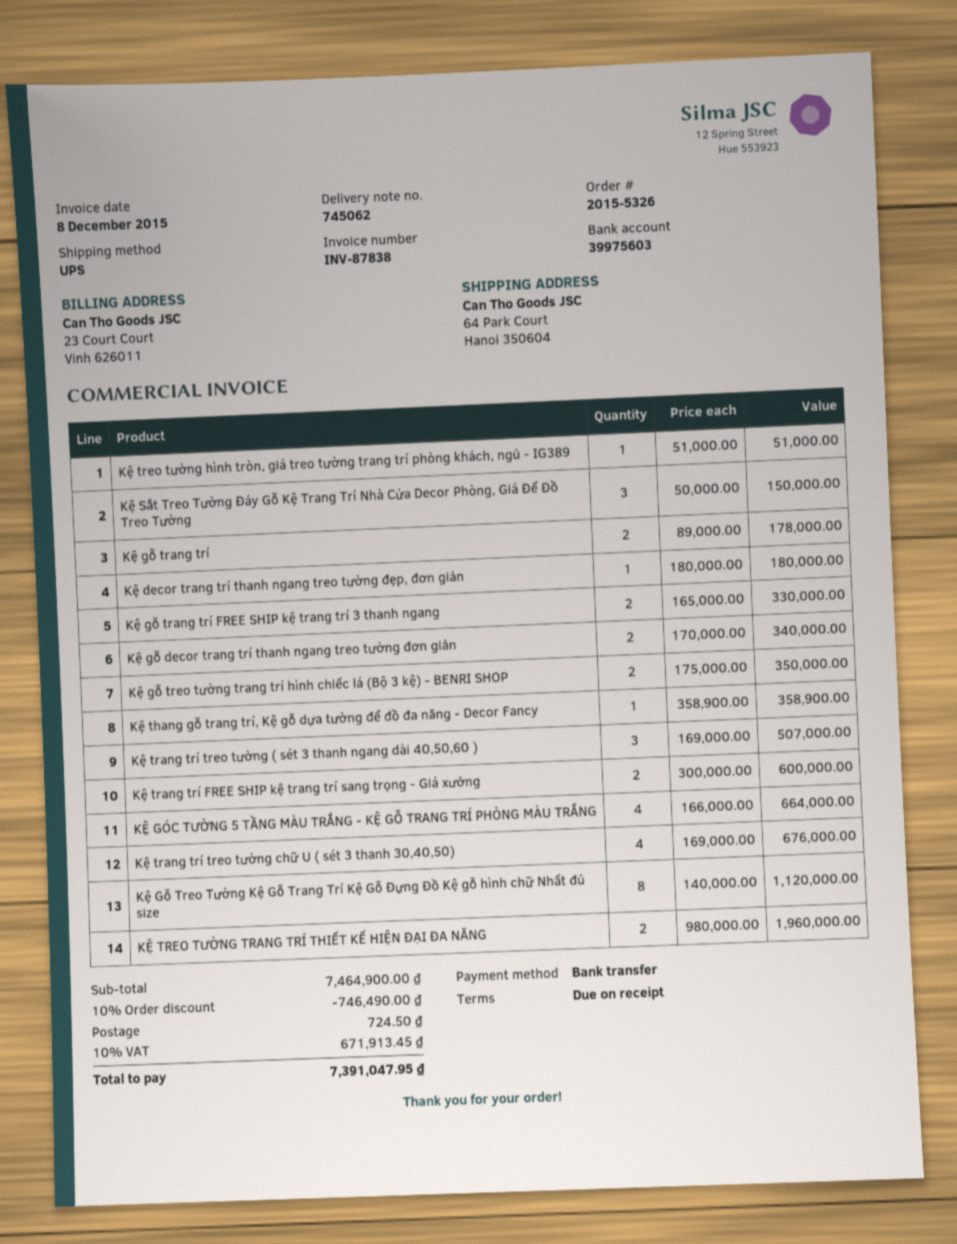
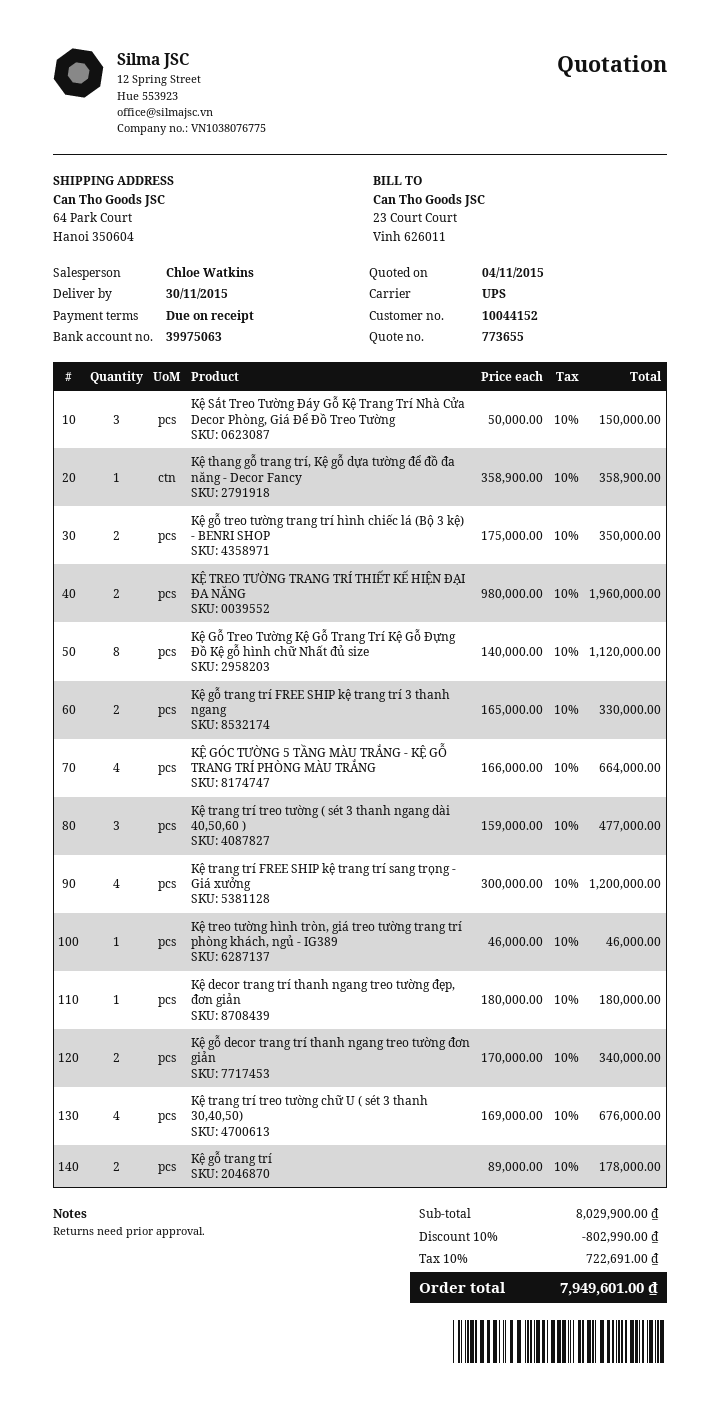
bank account: 39975603 -> 39975063
Kệ treo tường hình tròn, giá treo tường trang trí phòng khách, ngủ - IG389: 1 x 51000.00 = 51000.00 -> 1 x 46000.00 = 46000.00
Kệ trang trí treo tường ( sét 3 thanh ngang dài 40,50,60 ): 3 x 169000.00 = 507000.00 -> 3 x 159000.00 = 477000.00
Kệ trang trí FREE SHIP kệ trang trí sang trọng - Giá xưởng: 2 x 300000.00 = 600000.00 -> 4 x 300000.00 = 1200000.00
subtotal: 7464900.00 -> 8029900.00
discount: 10% = 746490.00 -> 10% = 802990.00
shipping: 724.50 -> none
tax: 10% = 671913.45 -> 10% = 722691.00
total: 7391047.95 -> 7949601.00

